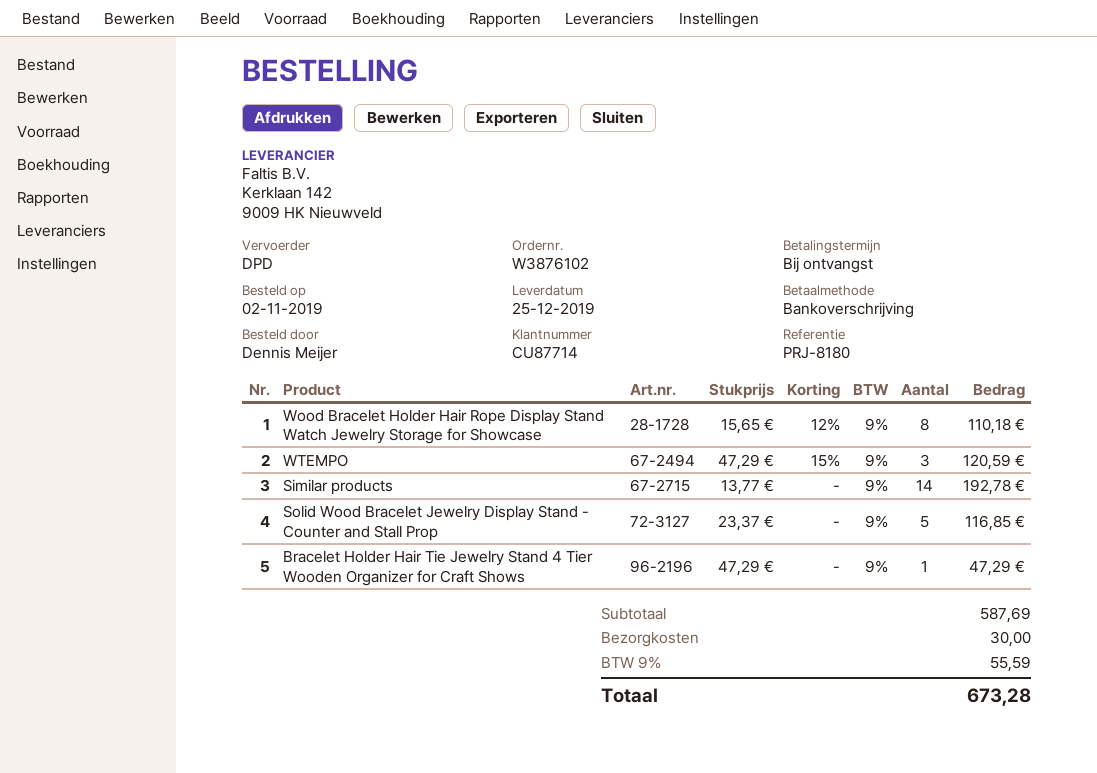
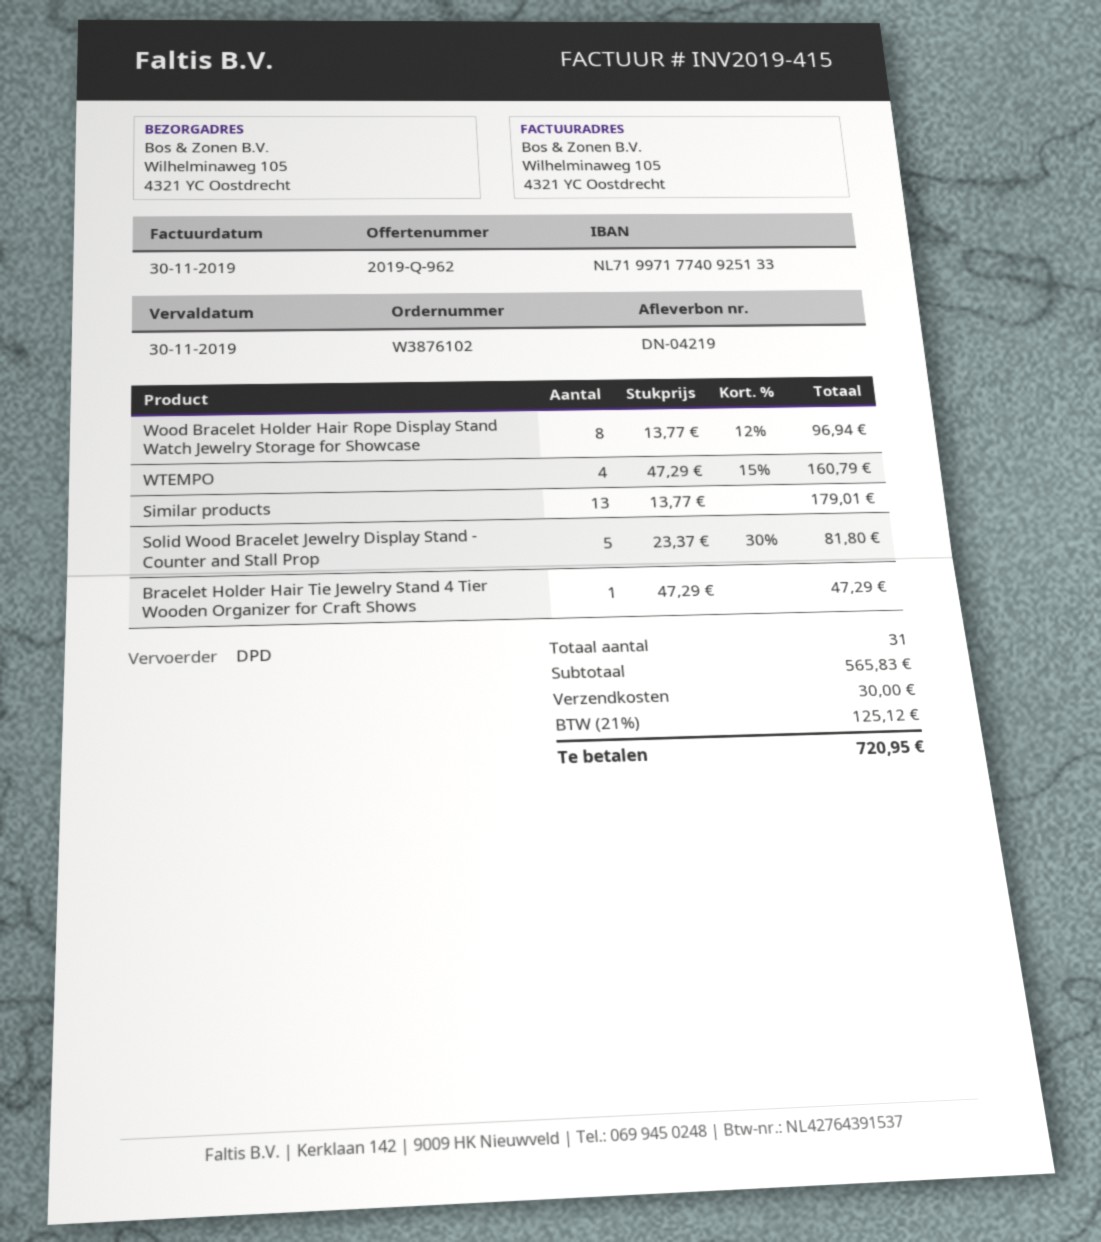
Wood Bracelet Holder Hair Rope Display Stand Watch Jewelry Storage for Showcase: 8 x 15.65 - 12% = 110.18 -> 8 x 13.77 - 12% = 96.94
WTEMPO: 3 x 47.29 - 15% = 120.59 -> 4 x 47.29 - 15% = 160.79
Similar products: 14 x 13.77 = 192.78 -> 13 x 13.77 = 179.01
Solid Wood Bracelet Jewelry Display Stand - Counter and Stall Prop: 5 x 23.37 = 116.85 -> 5 x 23.37 - 30% = 81.80
subtotal: 587.69 -> 565.83
tax: 9% = 55.59 -> 21% = 125.12
total: 673.28 -> 720.95

